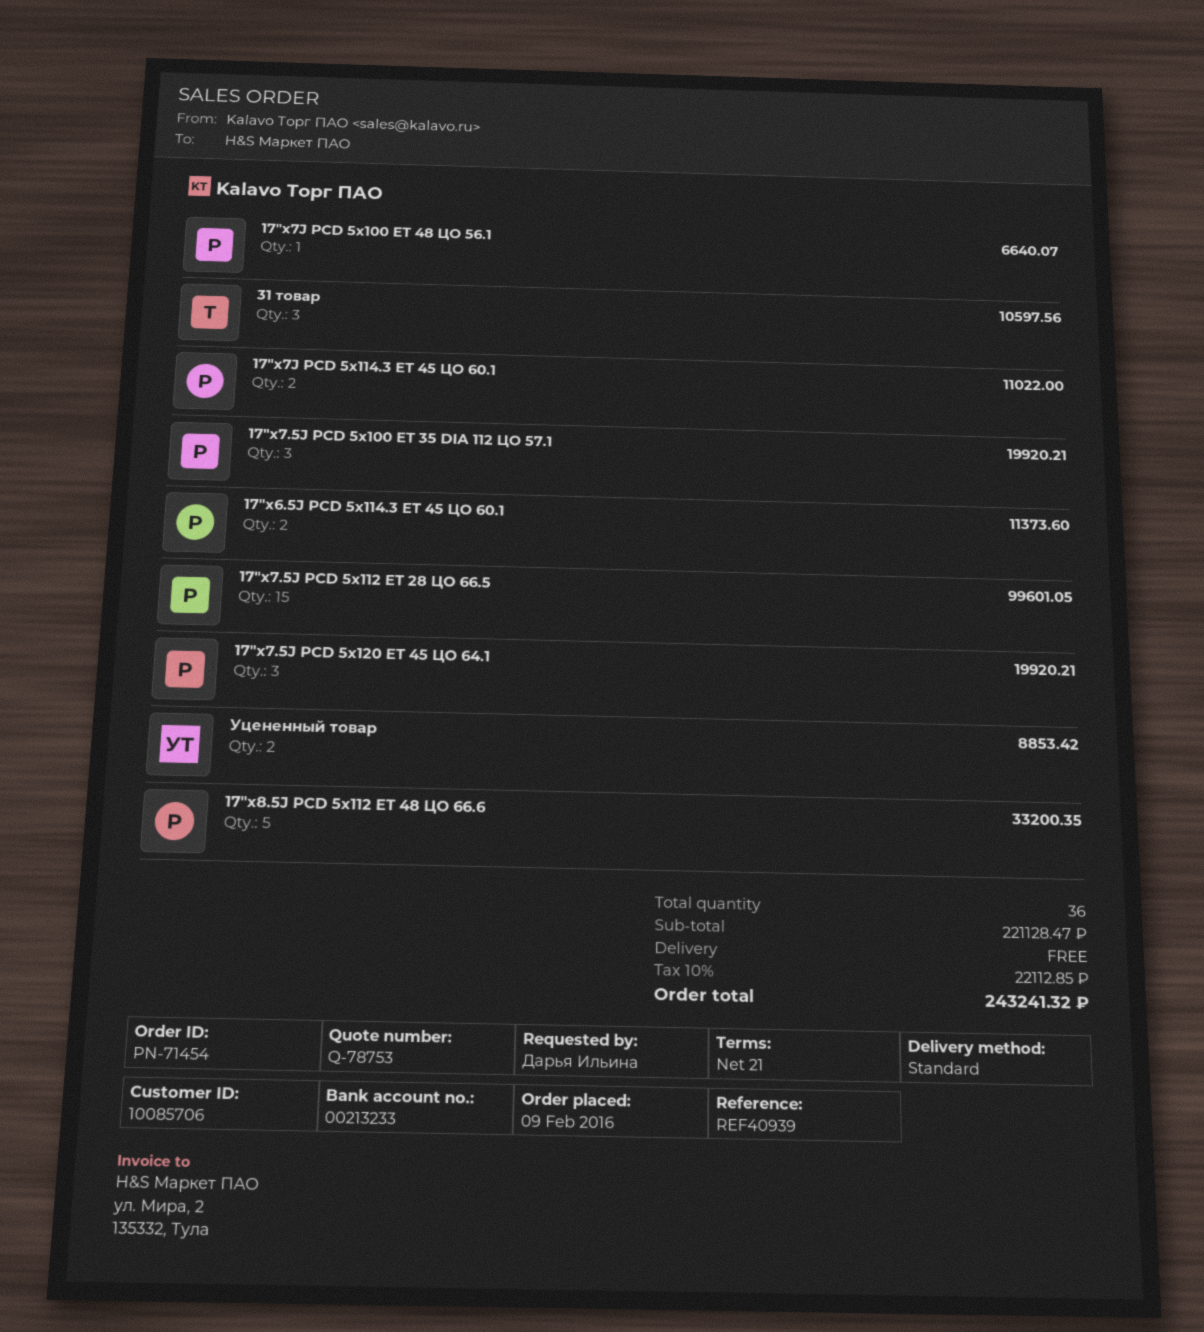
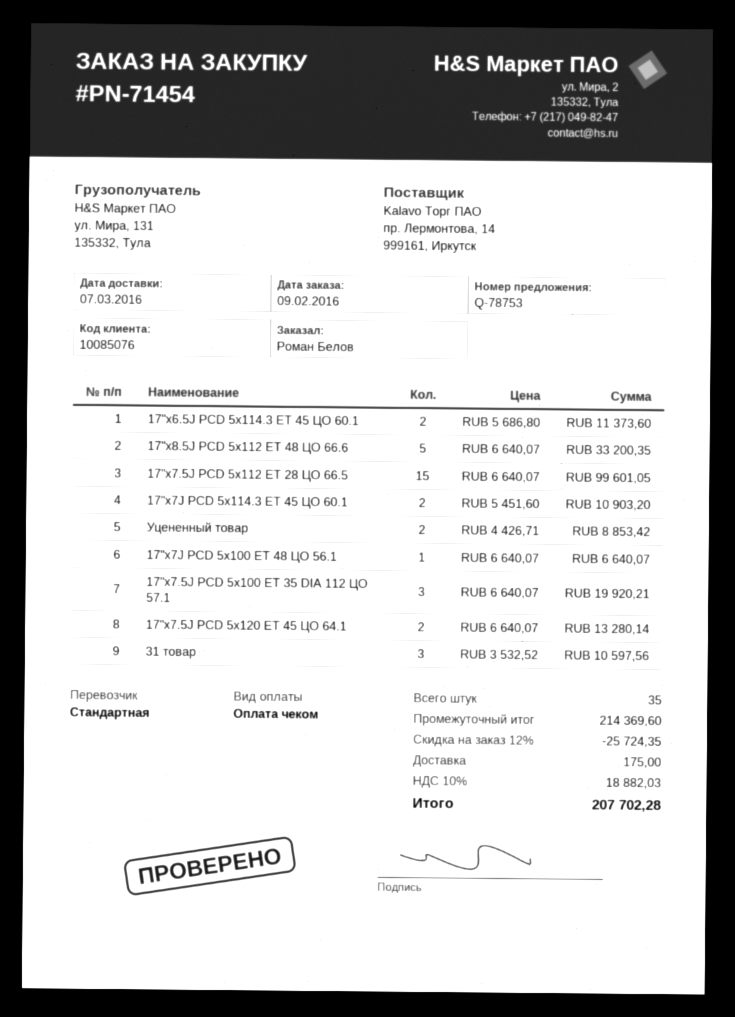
customer number: 10085706 -> 10085076
ordered by: Дарья Ильина -> Роман Белов
17"x7J PCD 5x114.3 ЕТ 45 ЦО 60.1: 2 for 11022.00 -> 2 for 10903.20
17"x7.5J PCD 5x120 ЕТ 45 ЦО 64.1: 3 for 19920.21 -> 2 for 13280.14
total quantity: 36 -> 35
subtotal: 221128.47 -> 214369.60
discount: none -> 12% = 25724.35
shipping: 0.00 -> 175.00
tax: 10% = 22112.85 -> 10% = 18882.03
total: 243241.32 -> 207702.28

